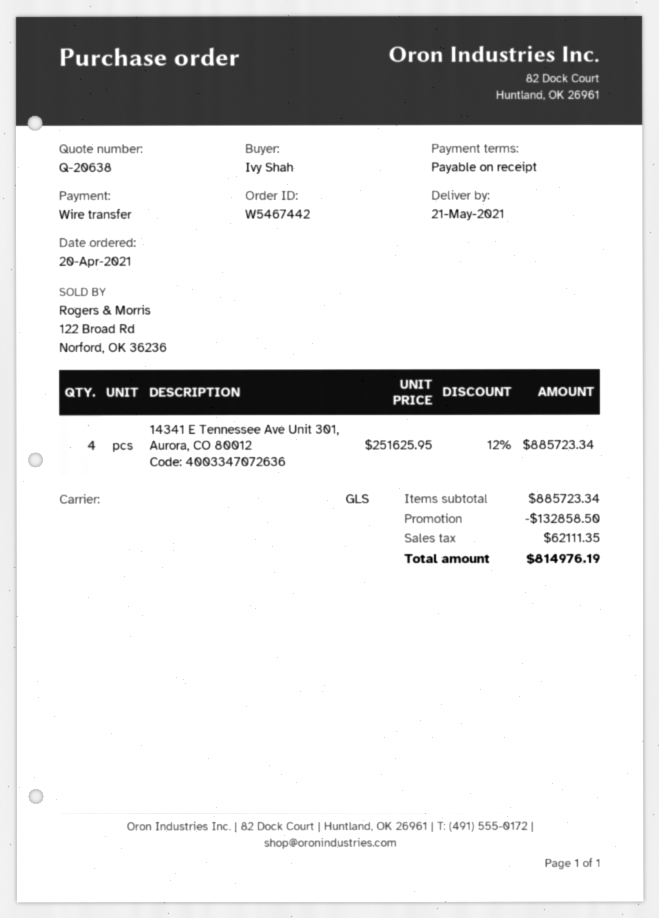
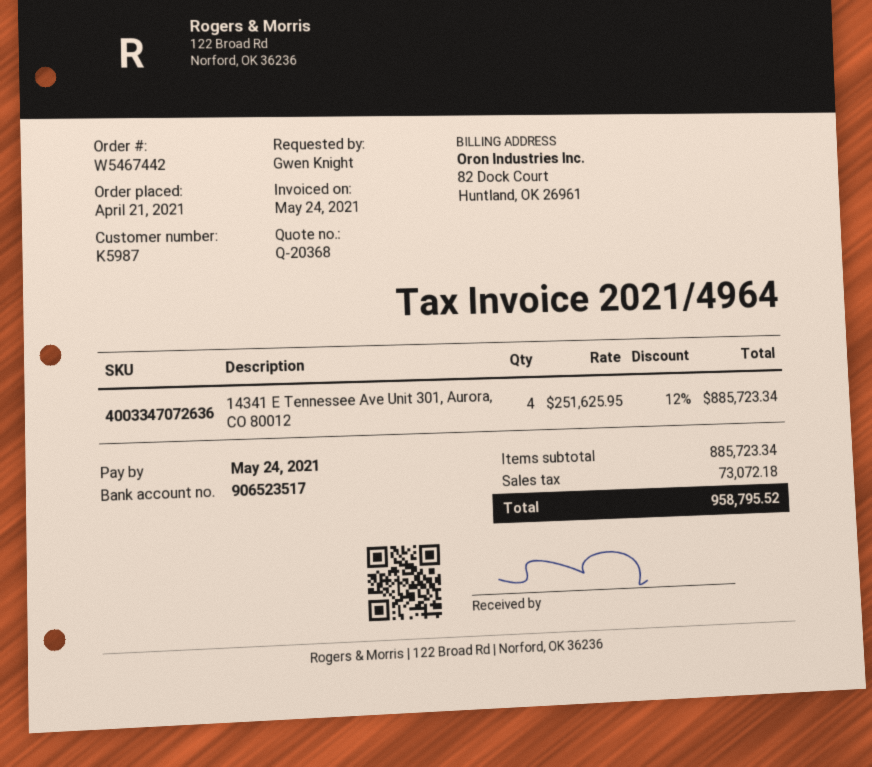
quote number: Q-20638 -> Q-20368
order date: 2021-04-20 -> 2021-04-21
ordered by: Ivy Shah -> Gwen Knight
discount: 132858.50 -> none
tax: 62111.35 -> 73072.18
total: 814976.19 -> 958795.52

